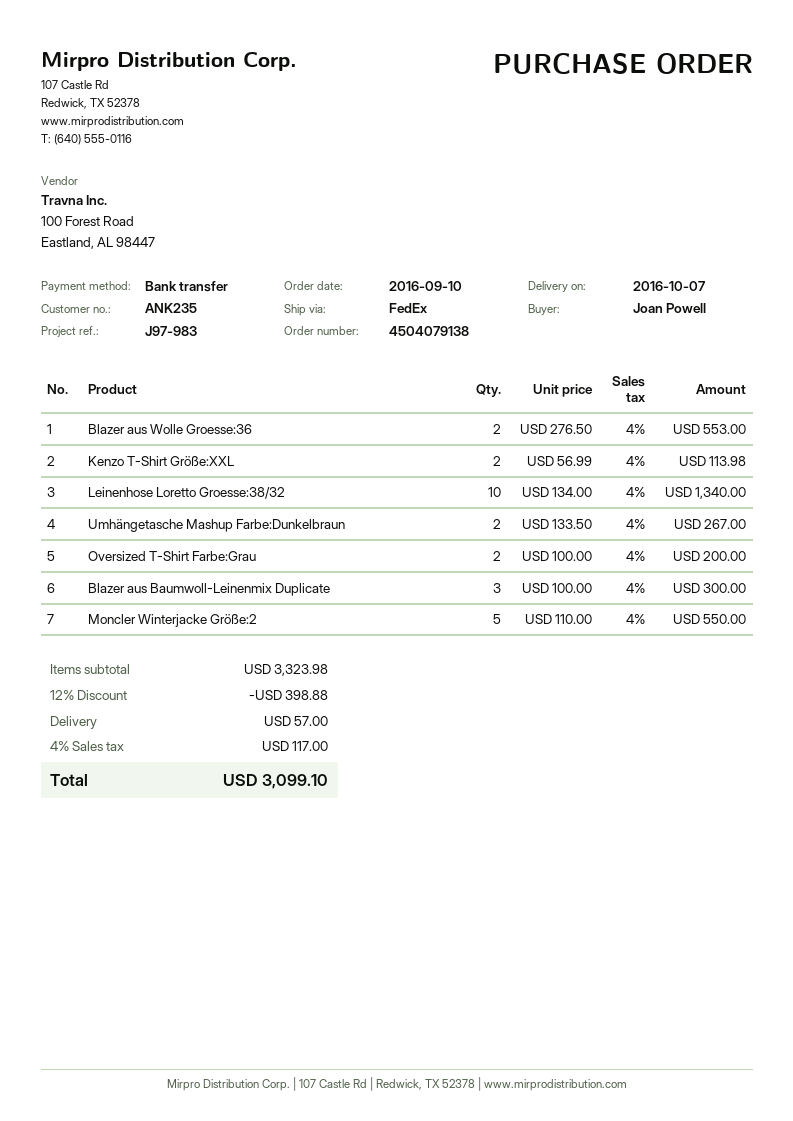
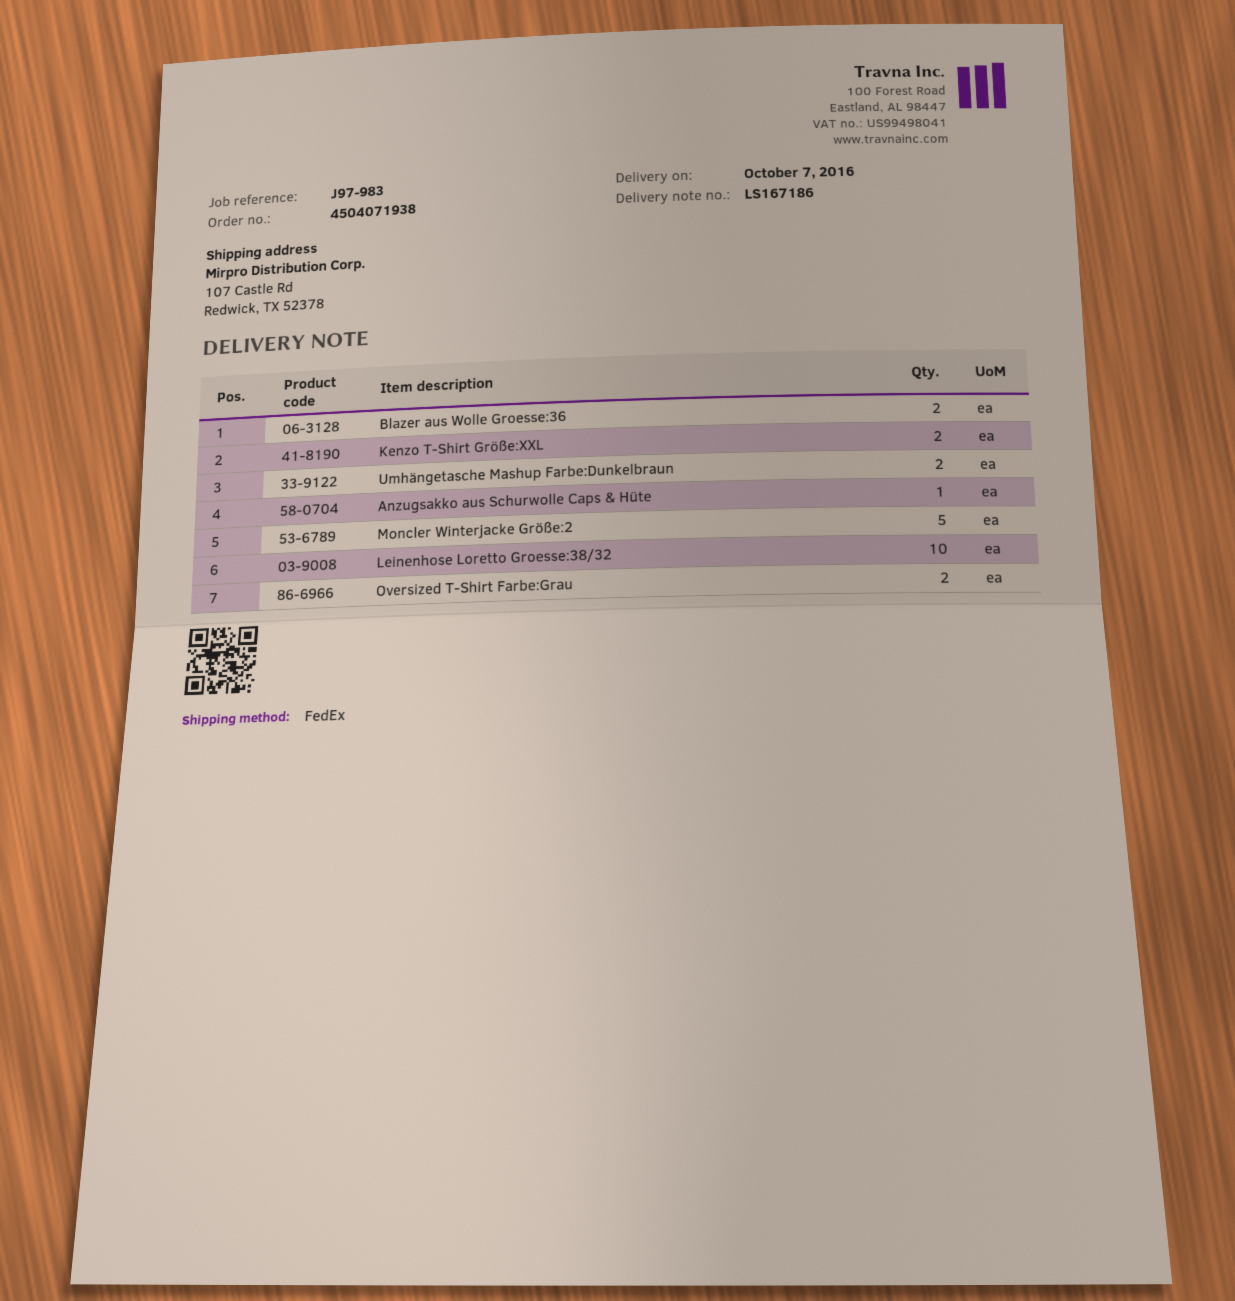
order number: 4504079138 -> 4504071938
Blazer aus Baumwoll-Leinenmix Duplicate: 3 -> none
Anzugsakko aus Schurwolle Caps & Hüte: none -> 1

